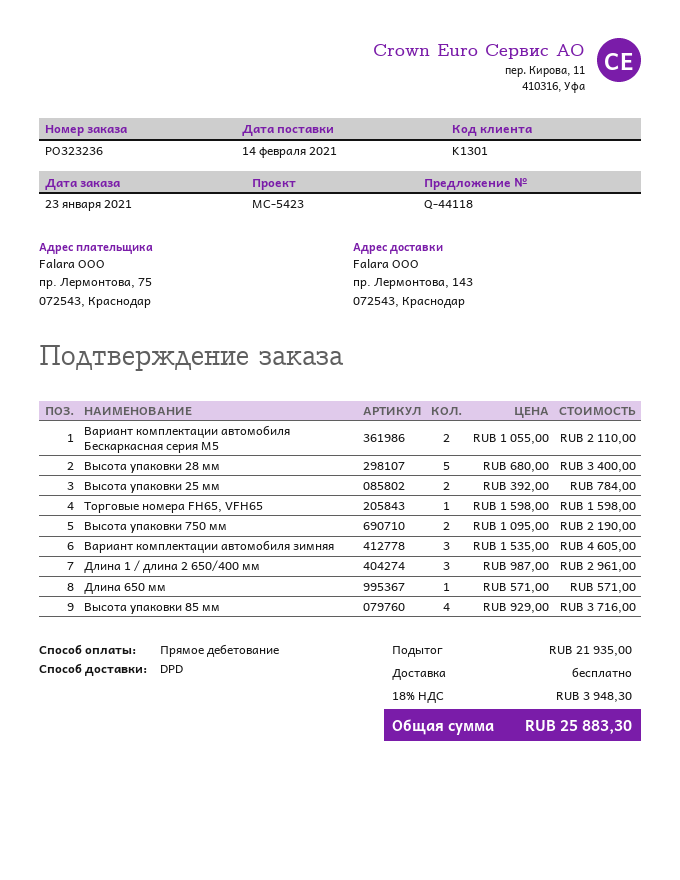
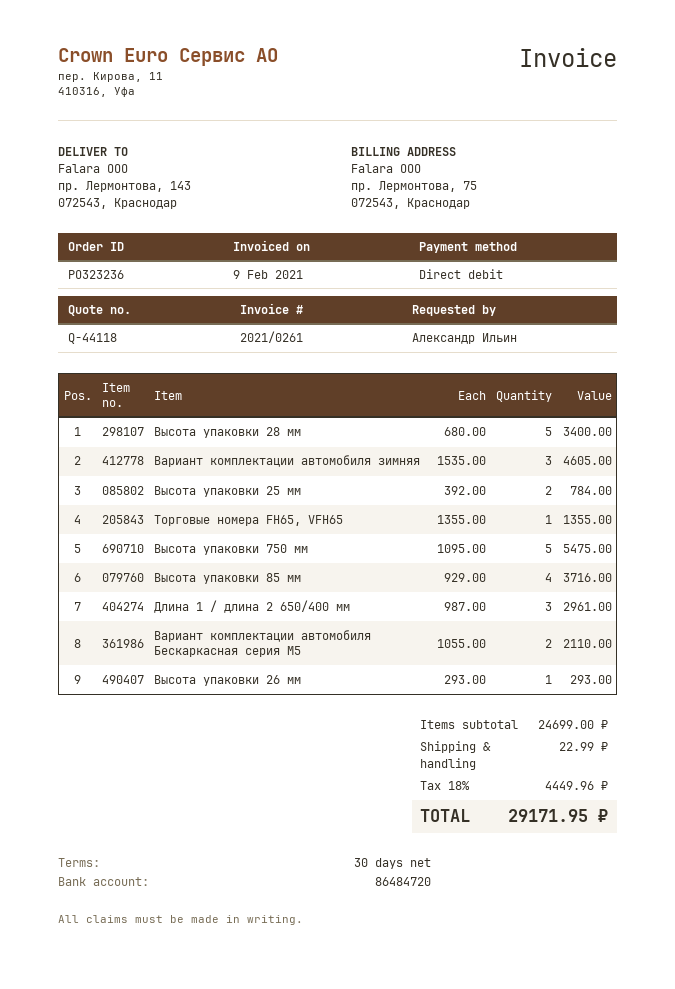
Торговые номера FH65, VFH65: 1 x 1598.00 = 1598.00 -> 1 x 1355.00 = 1355.00
Высота упаковки 750 мм: 2 x 1095.00 = 2190.00 -> 5 x 1095.00 = 5475.00
Длина 650 мм: 1 x 571.00 = 571.00 -> none
Высота упаковки 26 мм: none -> 1 x 293.00 = 293.00
subtotal: 21935.00 -> 24699.00
shipping: 0.00 -> 22.99
tax: 18% = 3948.30 -> 18% = 4449.96
total: 25883.30 -> 29171.95

